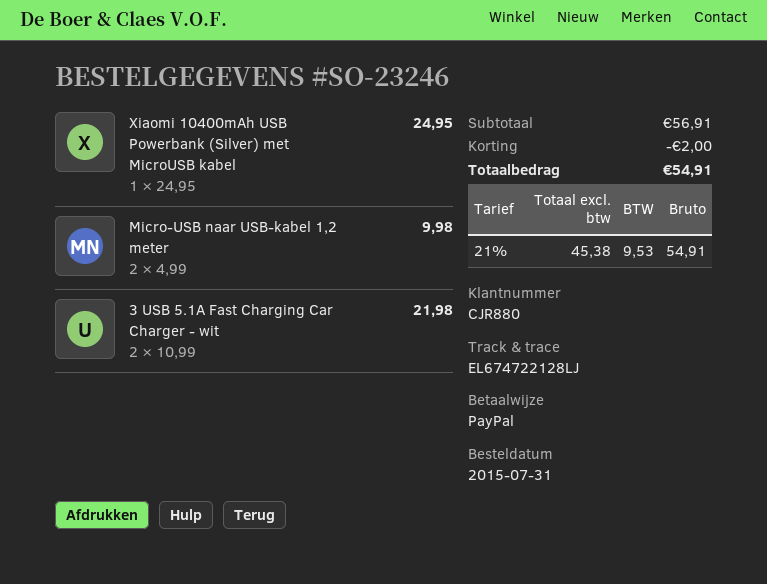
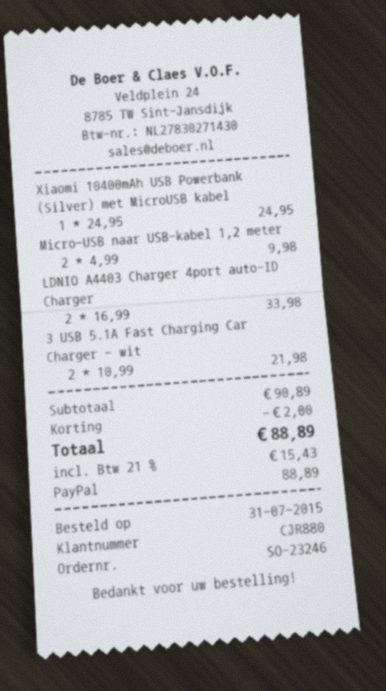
LDNIO A4403 Charger 4port auto-ID Charger: none -> 2 x 16.99 = 33.98
subtotal: 56.91 -> 90.89
tax: 21% = 9.53 -> 21% = 15.43
total: 54.91 -> 88.89

